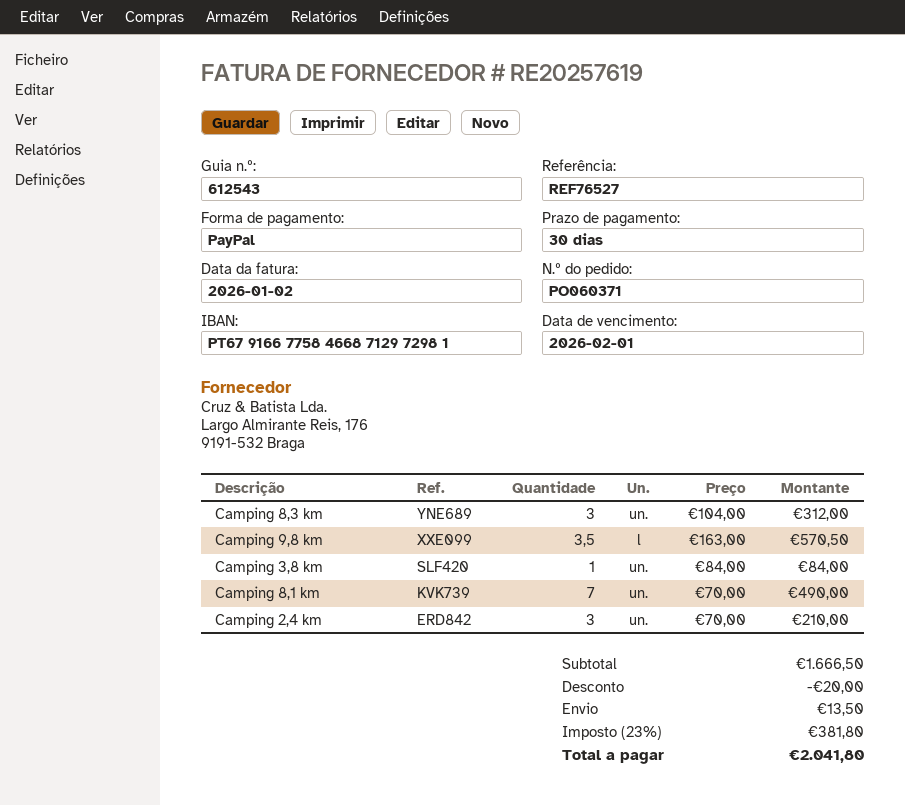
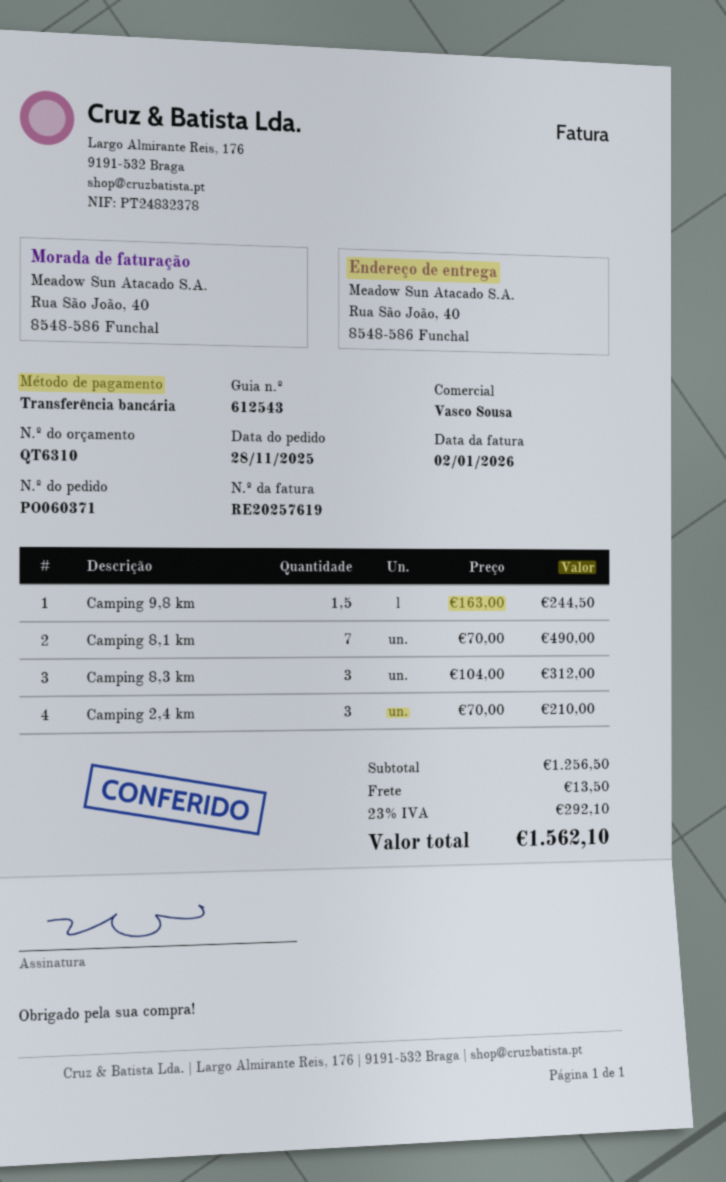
payment method: PayPal -> bank transfer
Camping 9,8 km: 3.5 x 163.00 = 570.50 -> 1.5 x 163.00 = 244.50
Camping 3,8 km: 1 x 84.00 = 84.00 -> none
subtotal: 1666.50 -> 1256.50
discount: 20.00 -> none
tax: 23% = 381.80 -> 23% = 292.10
total: 2041.80 -> 1562.10

